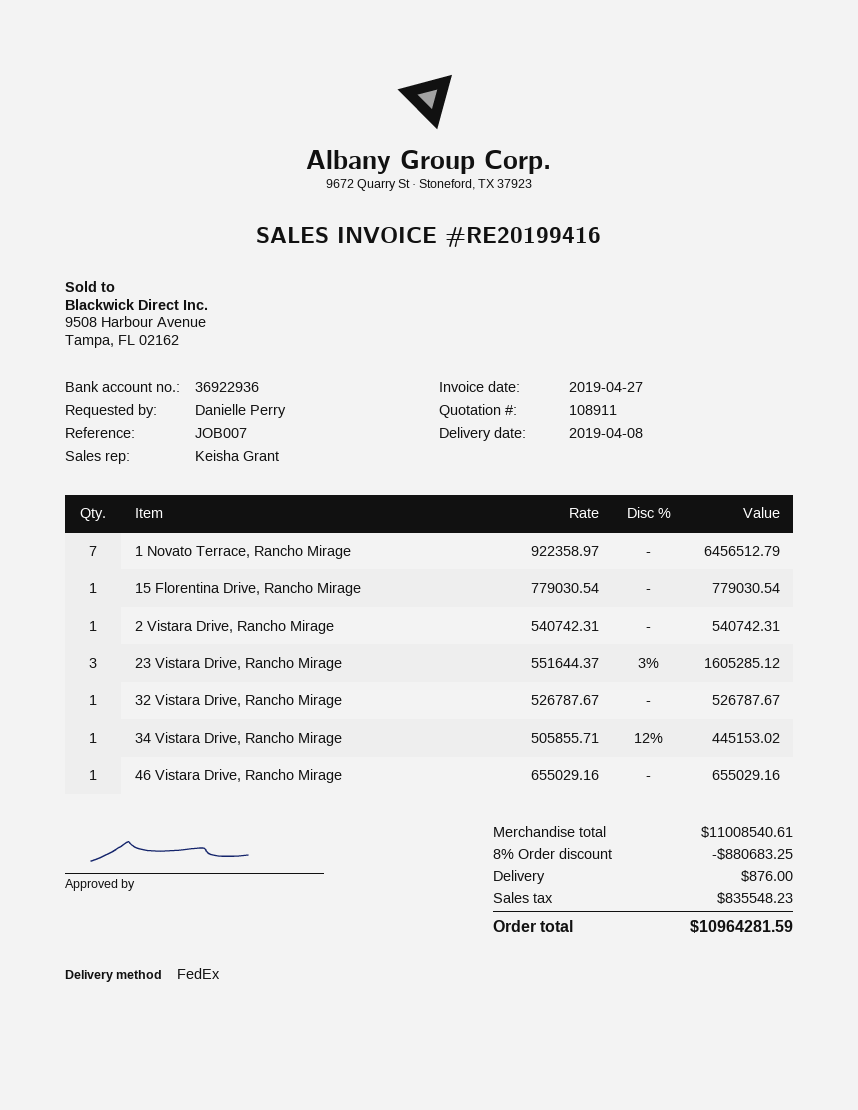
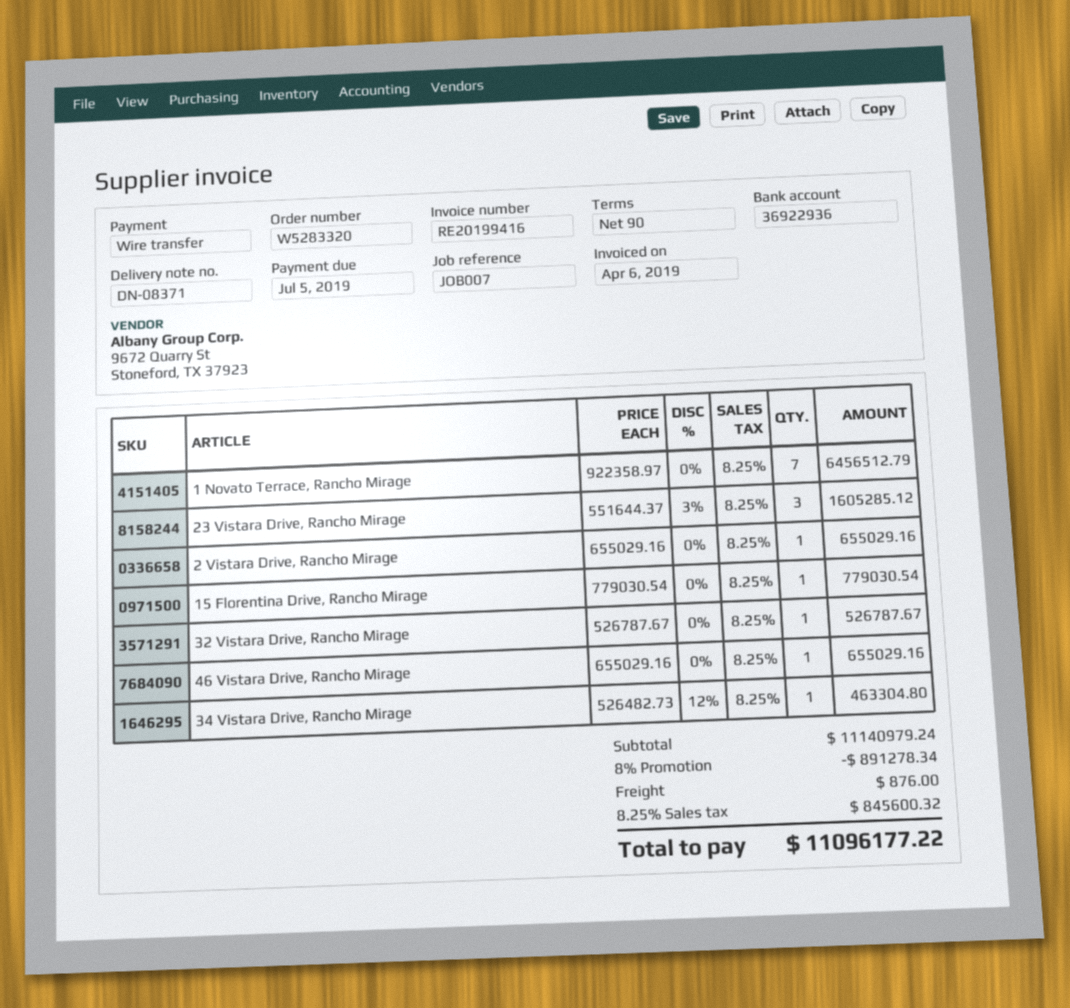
invoice date: 2019-04-27 -> 2019-04-06
2 Vistara Drive, Rancho Mirage: 1 x 540742.31 = 540742.31 -> 1 x 655029.16 = 655029.16
34 Vistara Drive, Rancho Mirage: 1 x 505855.71 - 12% = 445153.02 -> 1 x 526482.73 - 12% = 463304.80
subtotal: 11008540.61 -> 11140979.24
discount: 8% = 880683.25 -> 8% = 891278.34
tax: 835548.23 -> 845600.32
total: 10964281.59 -> 11096177.22

